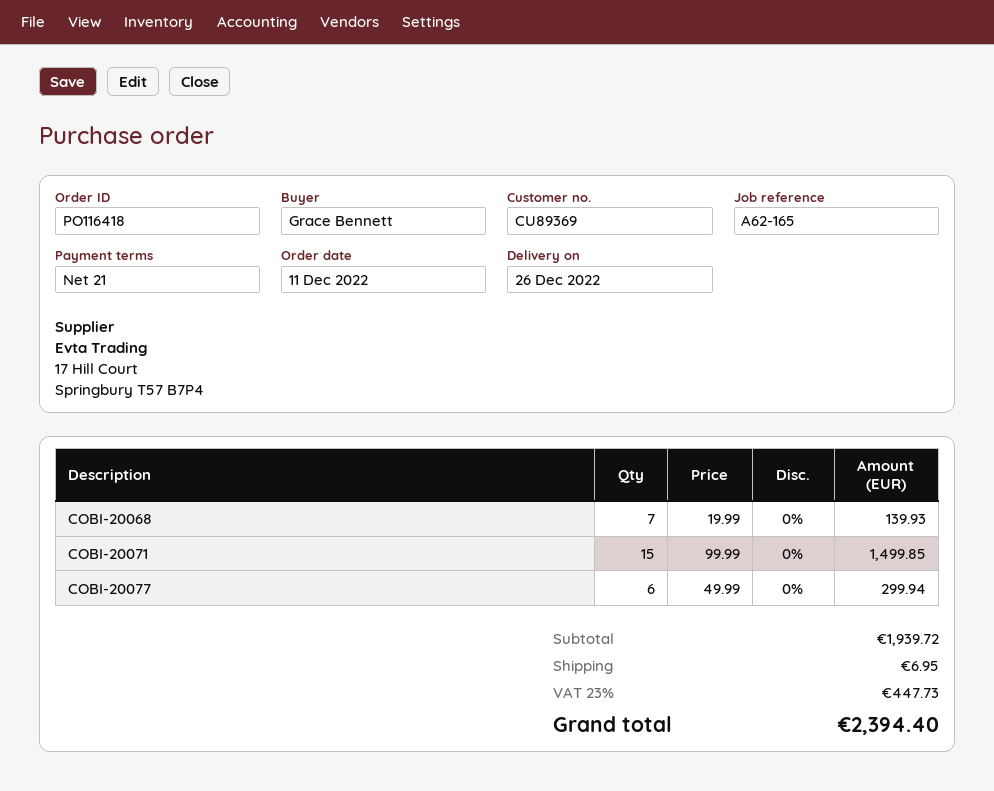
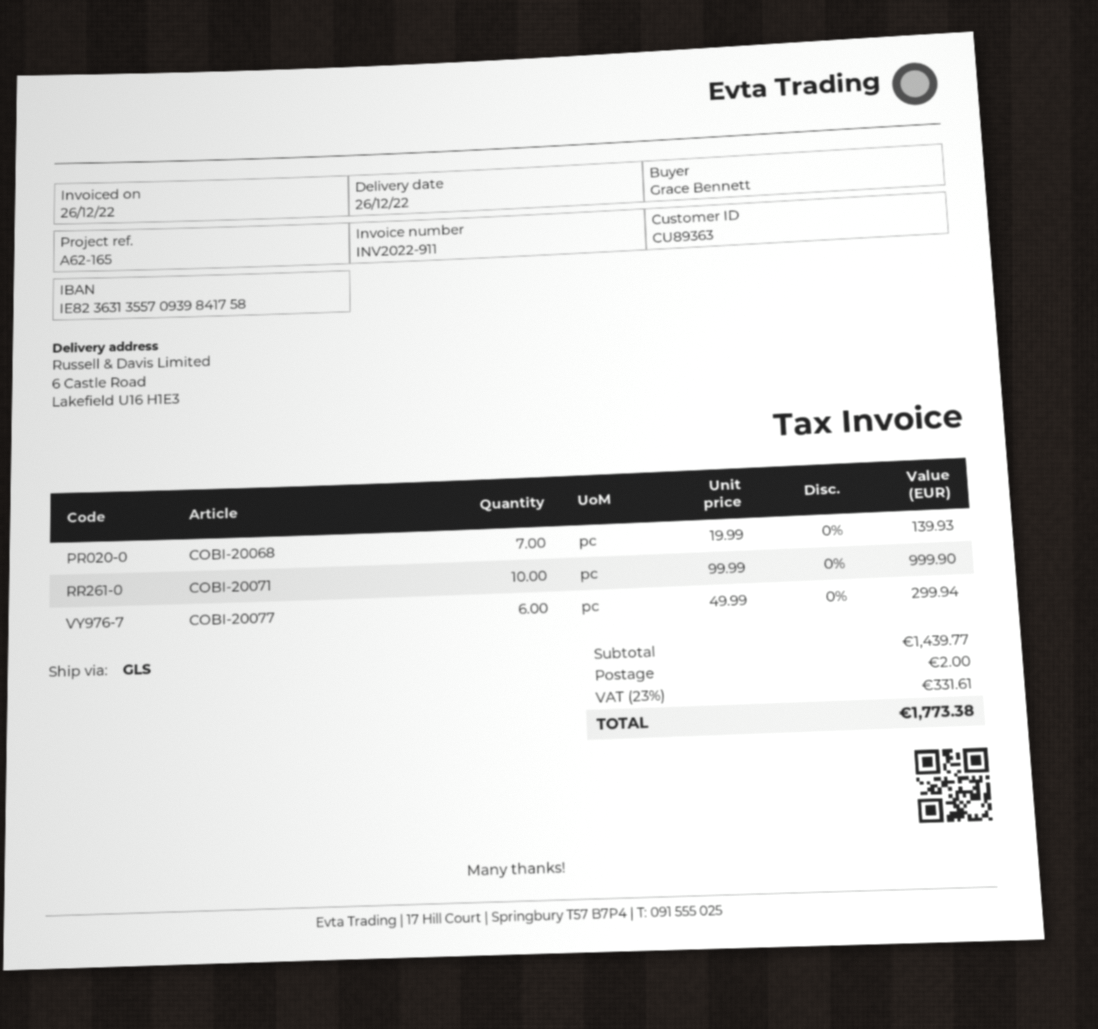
customer number: CU89369 -> CU89363
COBI-20071: 15 x 99.99 = 1499.85 -> 10 x 99.99 = 999.90
subtotal: 1939.72 -> 1439.77
shipping: 6.95 -> 2.00
tax: 23% = 447.73 -> 23% = 331.61
total: 2394.40 -> 1773.38

